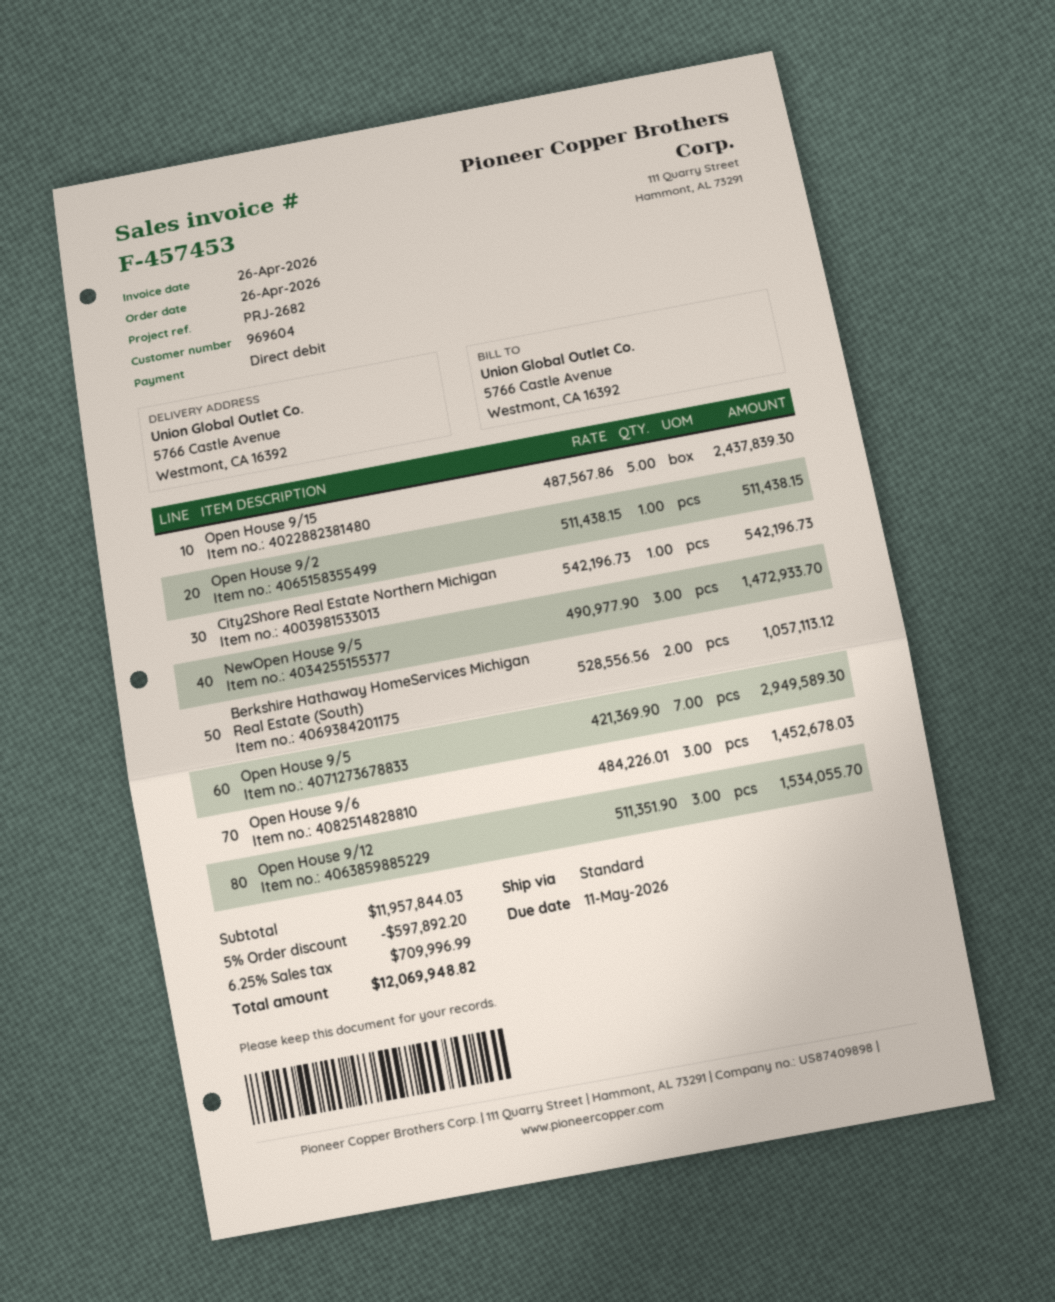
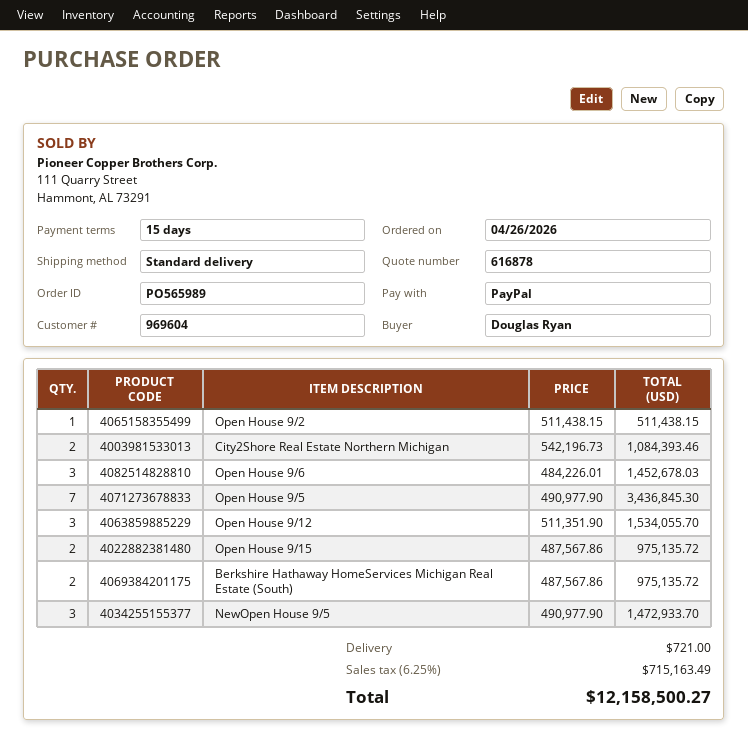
payment method: direct debit -> PayPal
Open House 9/15: 5 x 487567.86 = 2437839.30 -> 2 x 487567.86 = 975135.72
City2Shore Real Estate Northern Michigan: 1 x 542196.73 = 542196.73 -> 2 x 542196.73 = 1084393.46
Berkshire Hathaway HomeServices Michigan Real Estate (South): 2 x 528556.56 = 1057113.12 -> 2 x 487567.86 = 975135.72
Open House 9/5: 7 x 421369.90 = 2949589.30 -> 7 x 490977.90 = 3436845.30
discount: 5% = 597892.20 -> none
shipping: none -> 721.00
tax: 6.25% = 709996.99 -> 6.25% = 715163.49
total: 12069948.82 -> 12158500.27

